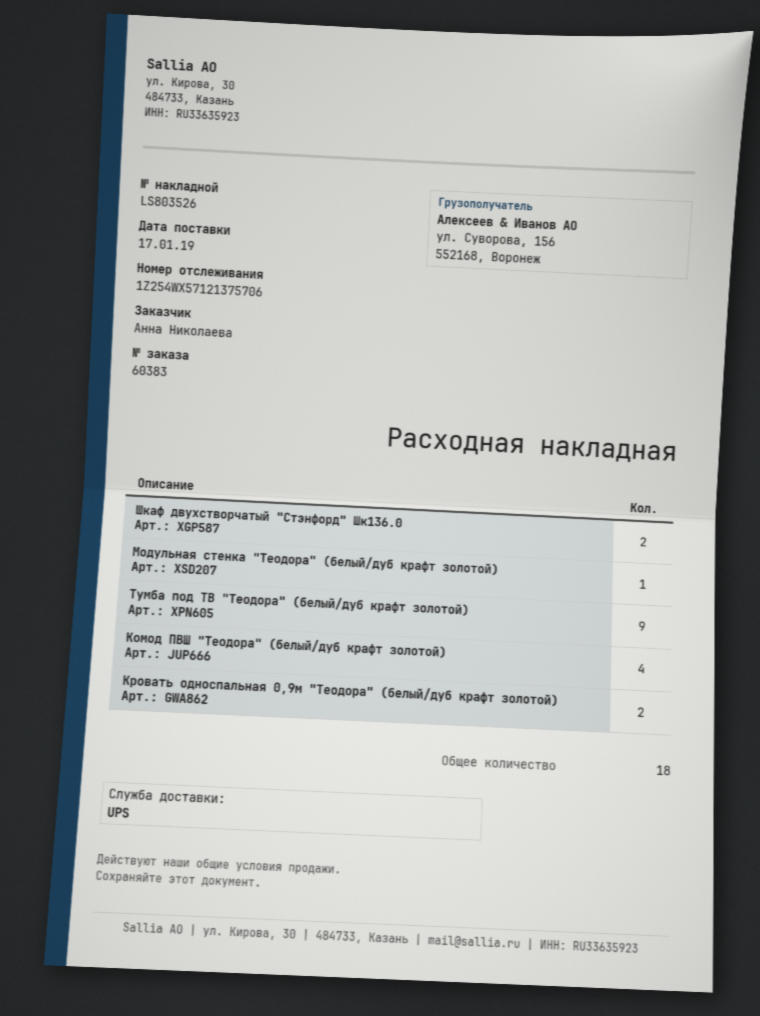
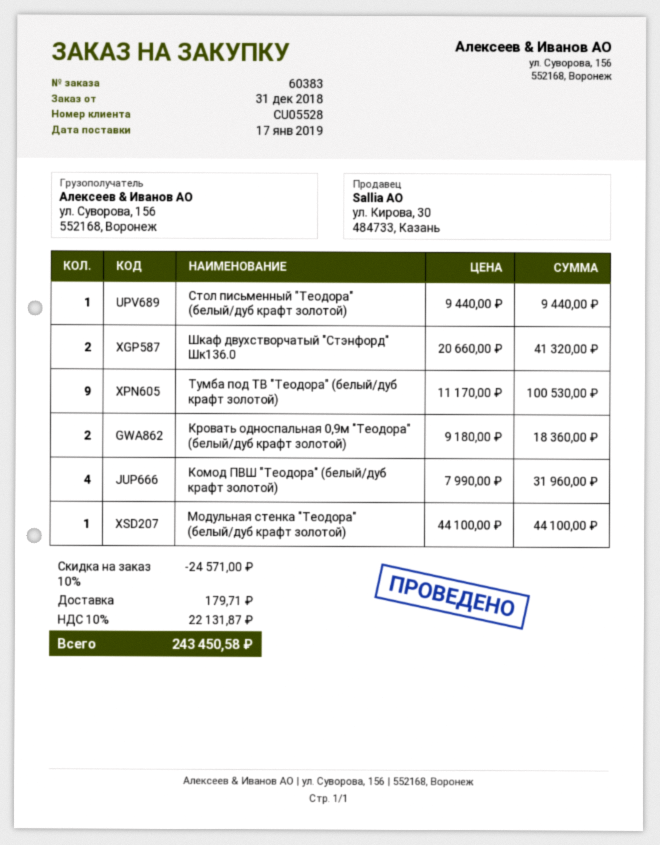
Стол письменный "Теодора" (белый/дуб крафт золотой): none -> 1

